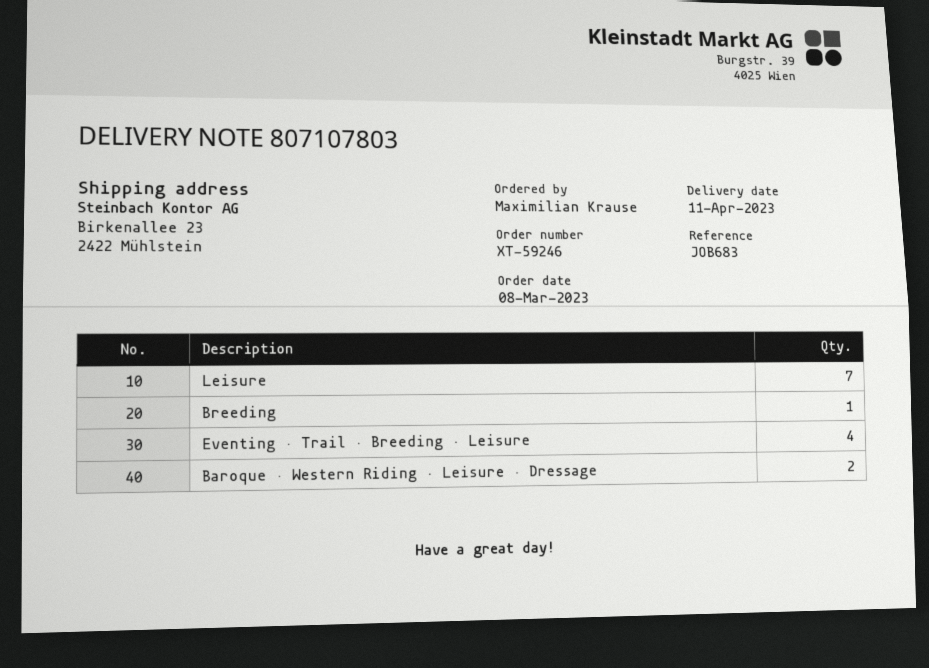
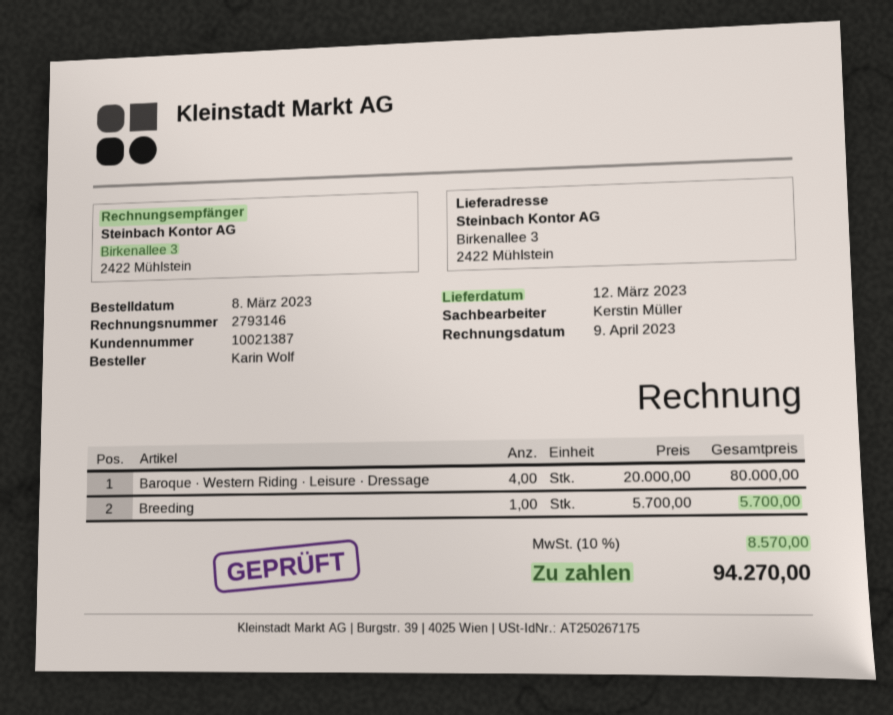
delivery date: 2023-04-11 -> 2023-03-12
ordered by: Maximilian Krause -> Karin Wolf
ship to: Birkenallee 23, 2422 Mühlstein -> Birkenallee 3, 2422 Mühlstein
Leisure: 7 -> none
Eventing · Trail · Breeding · Leisure: 4 -> none
Baroque · Western Riding · Leisure · Dressage: 2 -> 4

